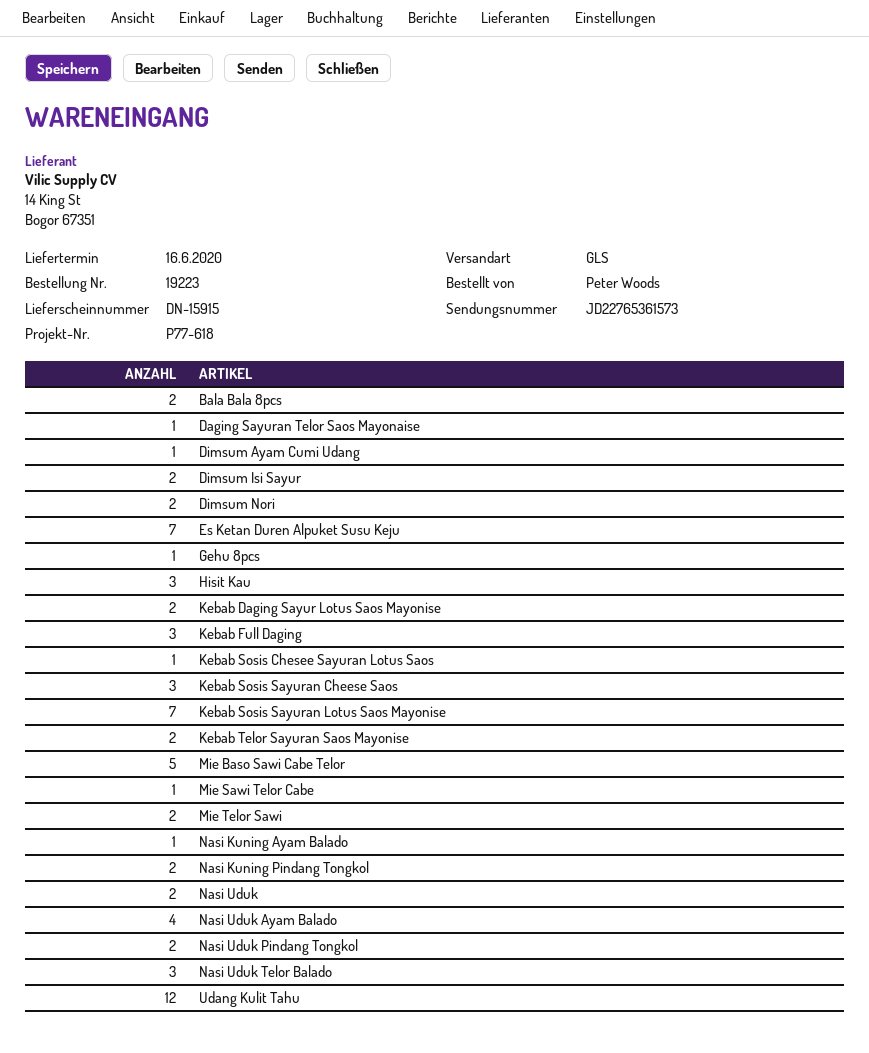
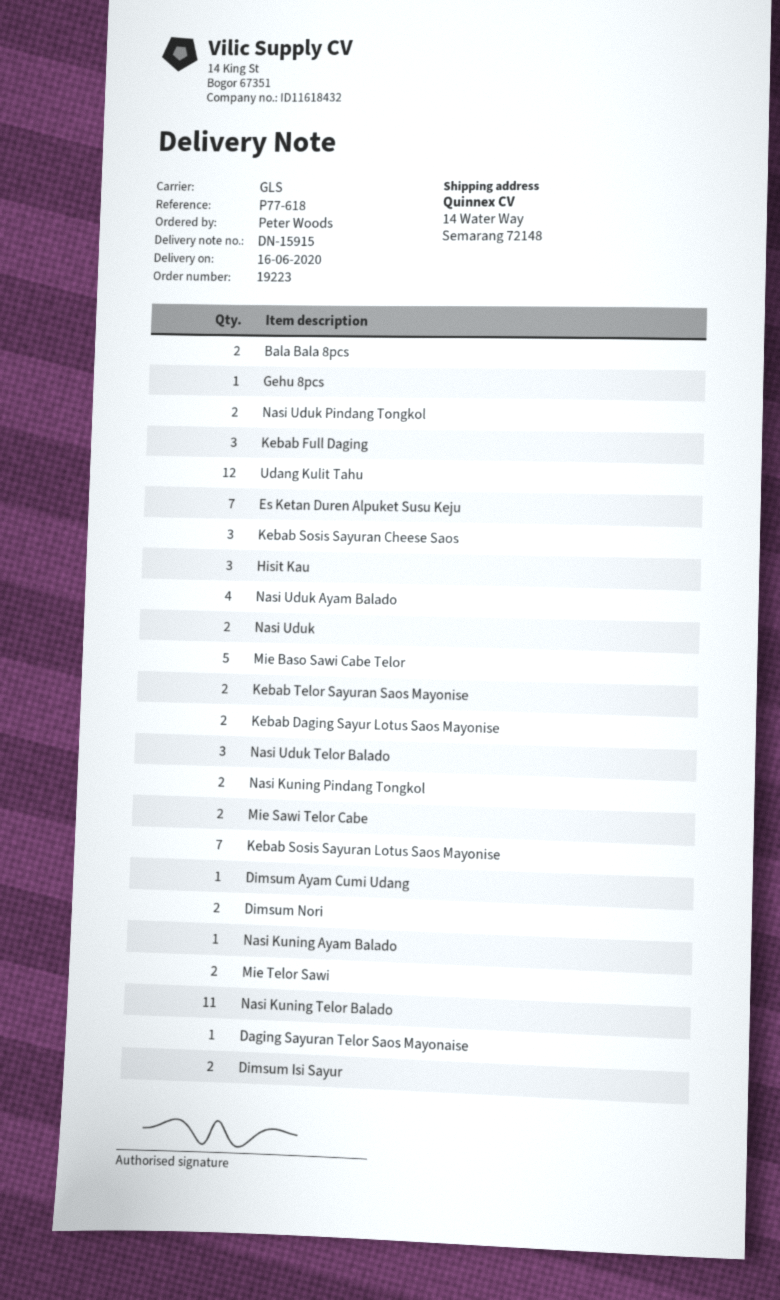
Kebab Sosis Chesee Sayuran Lotus Saos: 1 -> none
Mie Sawi Telor Cabe: 1 -> 2
Nasi Kuning Telor Balado: none -> 11

